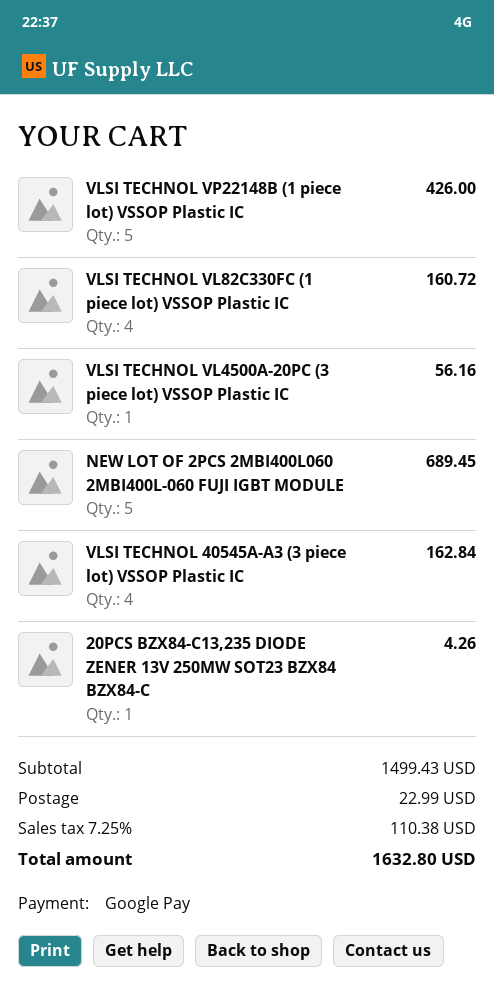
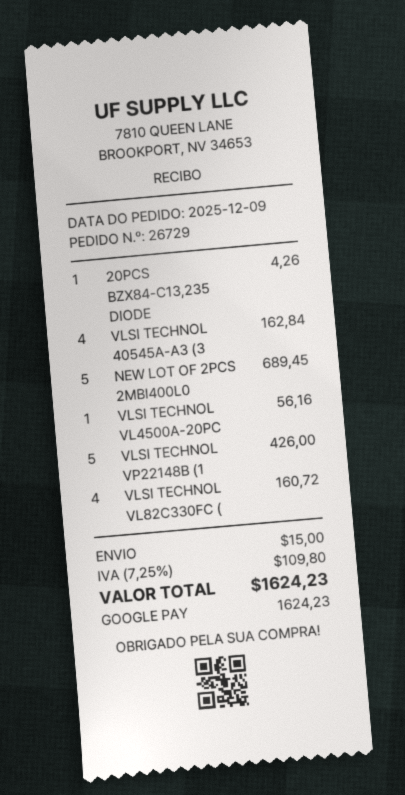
shipping: 22.99 -> 15.00
tax: 7.25% = 110.38 -> 7.25% = 109.80
total: 1632.80 -> 1624.23

